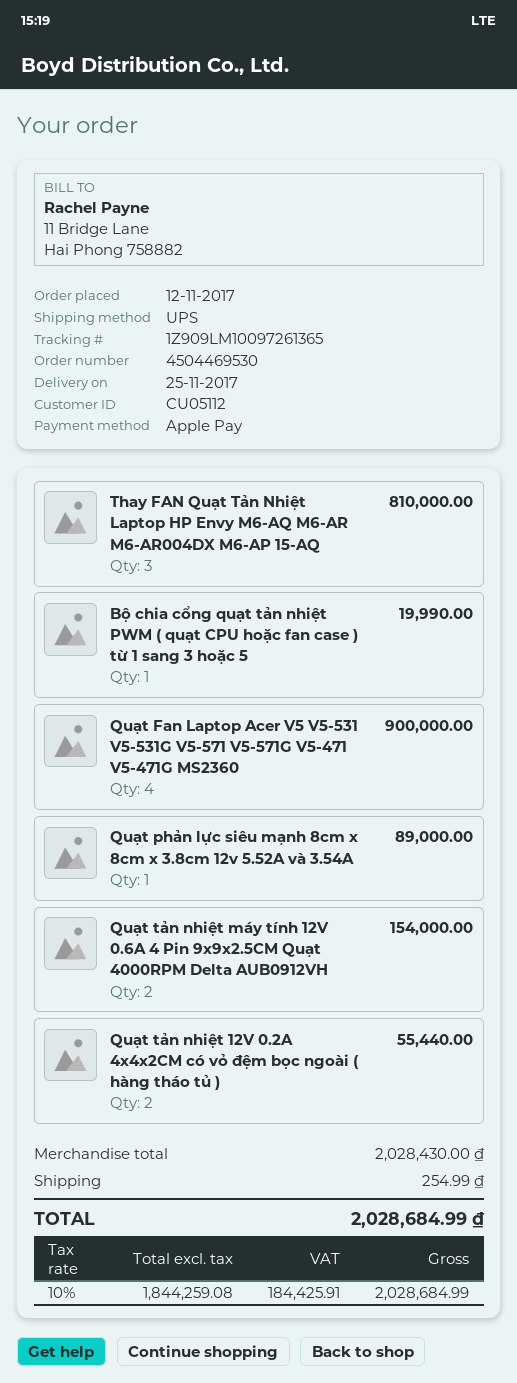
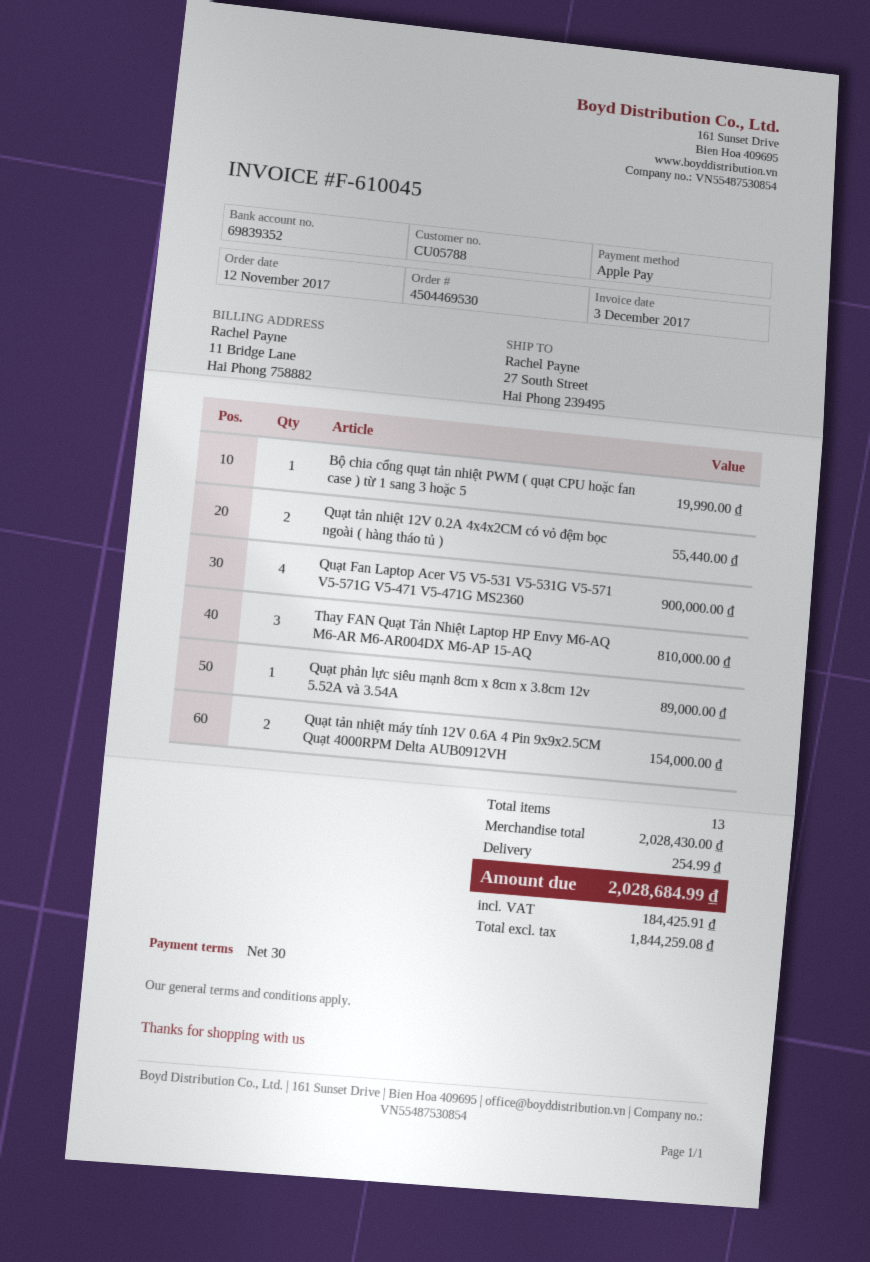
customer number: CU05112 -> CU05788

